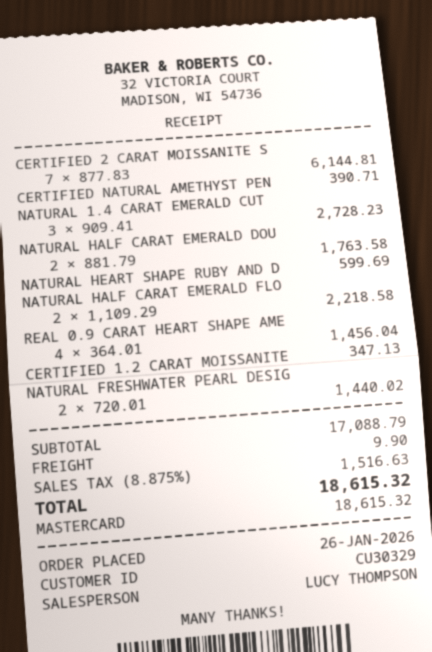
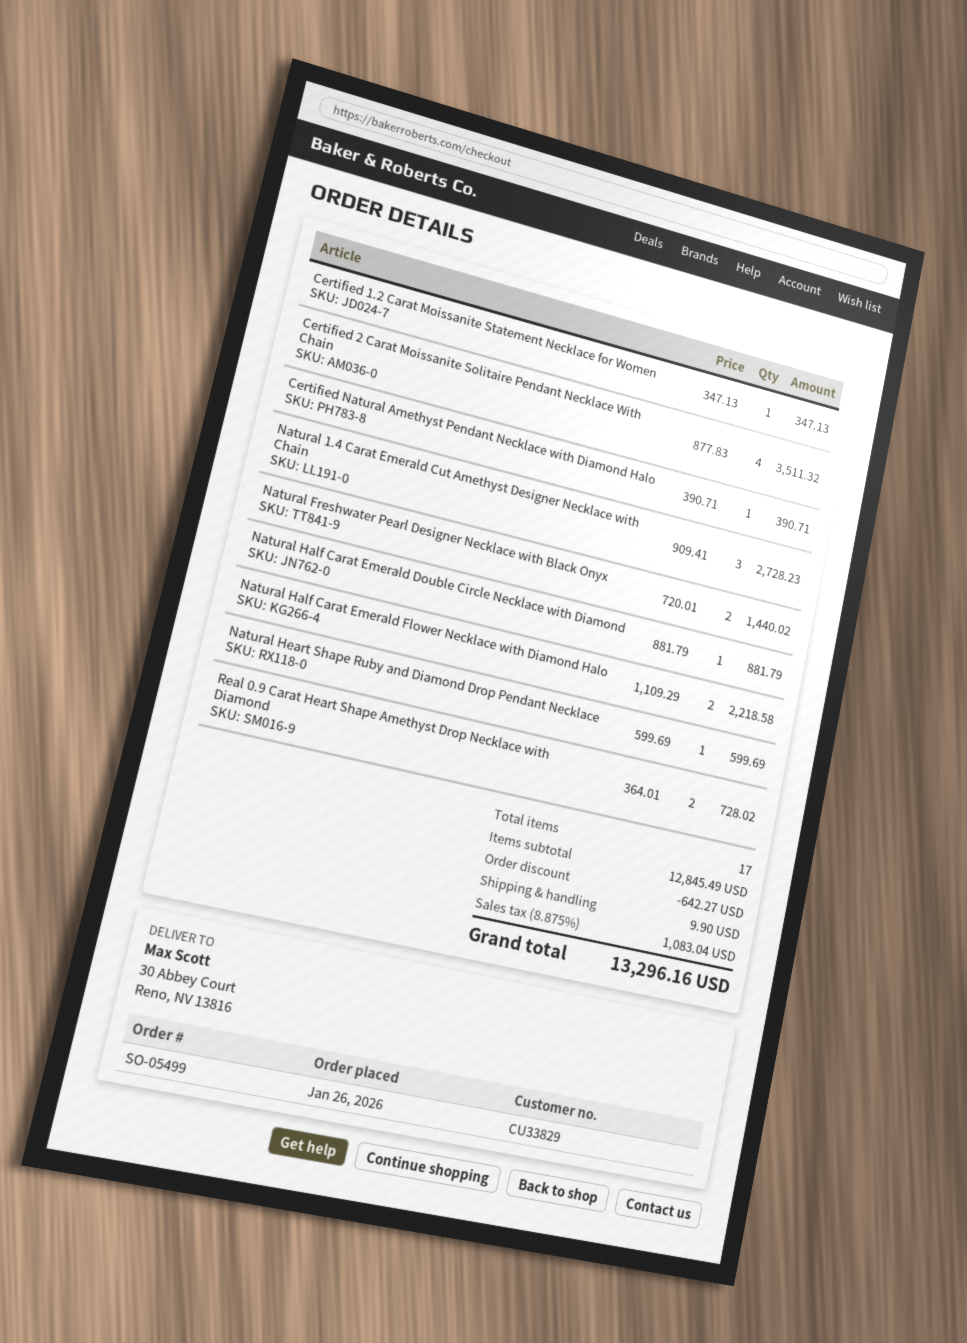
customer number: CU30329 -> CU33829
CERTIFIED 2 CARAT MOISSANITE S: 7 x 877.83 = 6144.81 -> 4 x 877.83 = 3511.32
NATURAL HALF CARAT EMERALD DOU: 2 x 881.79 = 1763.58 -> 1 x 881.79 = 881.79
REAL 0.9 CARAT HEART SHAPE AME: 4 x 364.01 = 1456.04 -> 2 x 364.01 = 728.02
subtotal: 17088.79 -> 12845.49
discount: none -> 642.27
tax: 8.875% = 1516.63 -> 8.875% = 1083.04
total: 18615.32 -> 13296.16

